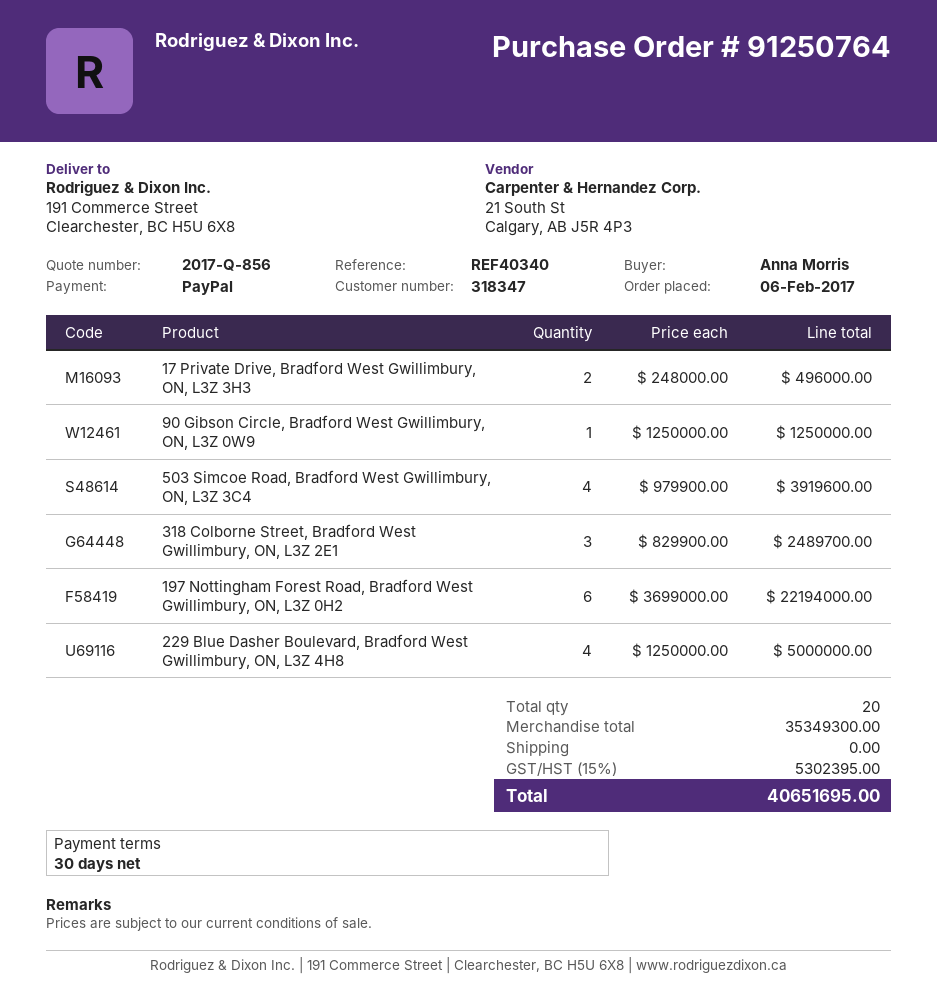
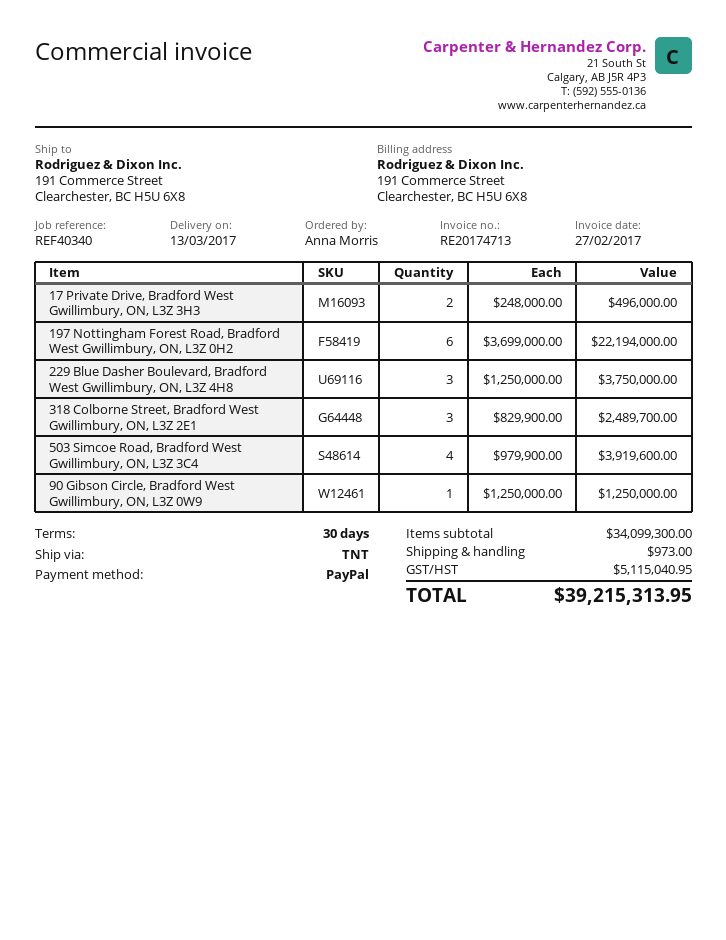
229 Blue Dasher Boulevard, Bradford West Gwillimbury, ON, L3Z 4H8: 4 x 1250000.00 = 5000000.00 -> 3 x 1250000.00 = 3750000.00
subtotal: 35349300.00 -> 34099300.00
shipping: 0.00 -> 973.00
tax: 5302395.00 -> 5115040.95
total: 40651695.00 -> 39215313.95

